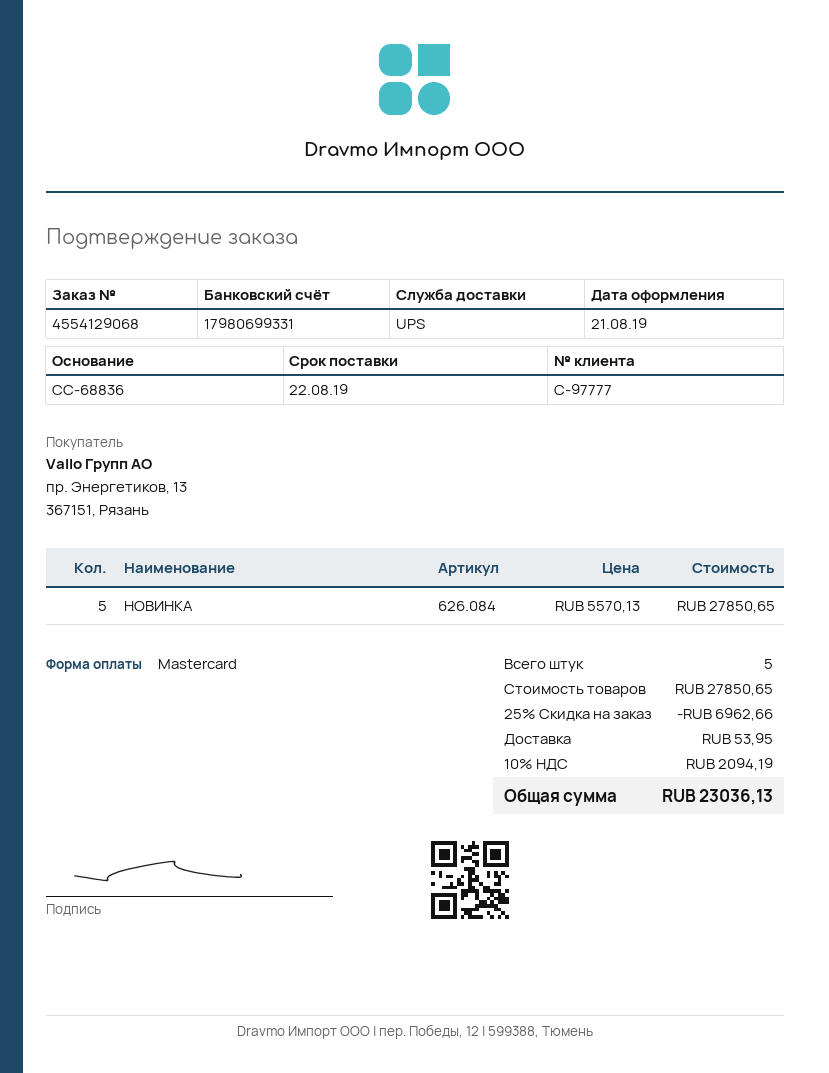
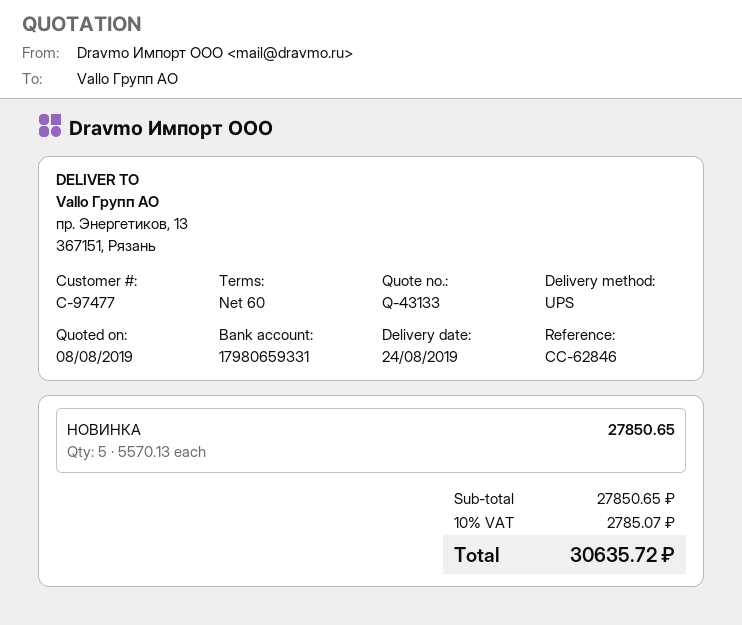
delivery date: 2019-08-22 -> 2019-08-24
customer number: C-97777 -> C-97477
reference: CC-68836 -> CC-62846
bank account: 17980699331 -> 17980659331
discount: 25% = 6962.66 -> none
shipping: 53.95 -> none
tax: 10% = 2094.19 -> 10% = 2785.07
total: 23036.13 -> 30635.72

